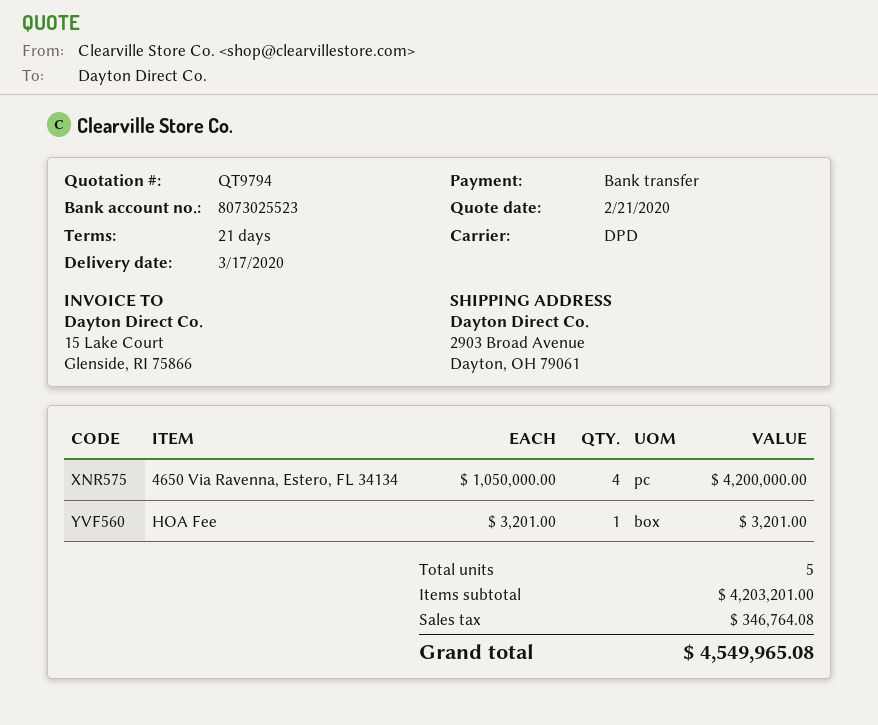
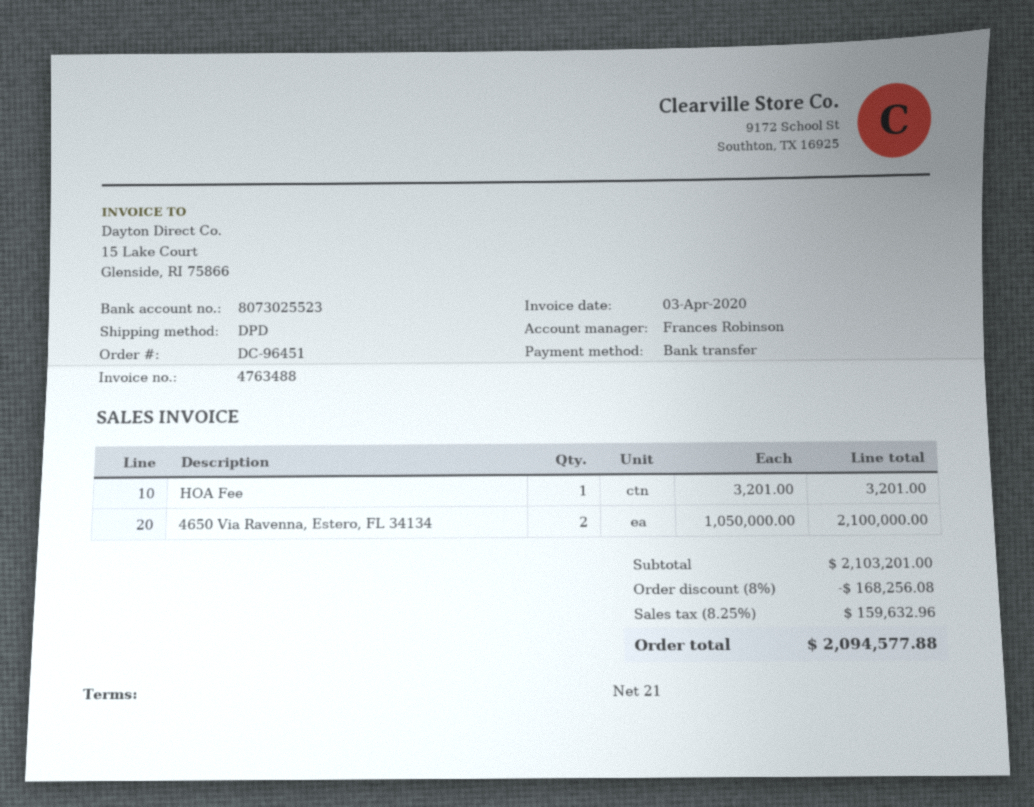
4650 Via Ravenna, Estero, FL 34134: 4 x 1050000.00 = 4200000.00 -> 2 x 1050000.00 = 2100000.00
subtotal: 4203201.00 -> 2103201.00
discount: none -> 8% = 168256.08
tax: 346764.08 -> 159632.96
total: 4549965.08 -> 2094577.88

